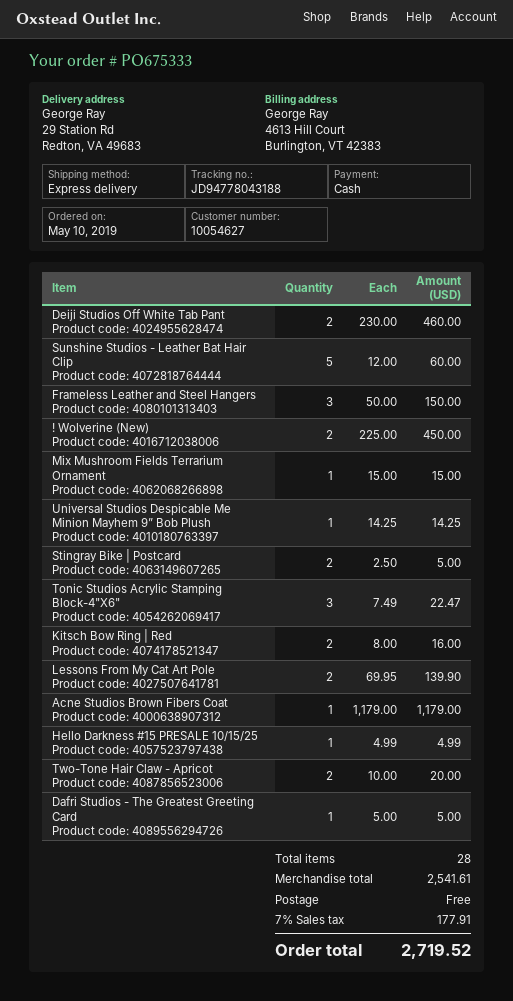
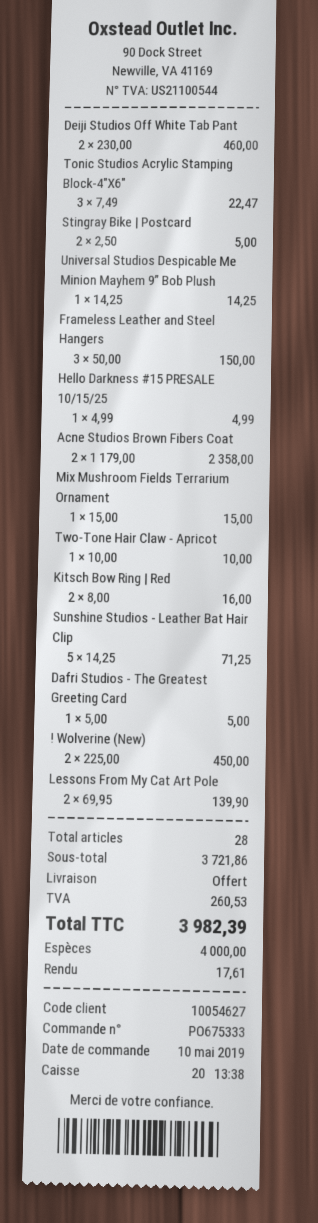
Sunshine Studios - Leather Bat Hair Clip: 5 x 12.00 = 60.00 -> 5 x 14.25 = 71.25
Acne Studios Brown Fibers Coat: 1 x 1179.00 = 1179.00 -> 2 x 1179.00 = 2358.00
Two-Tone Hair Claw - Apricot: 2 x 10.00 = 20.00 -> 1 x 10.00 = 10.00
subtotal: 2541.61 -> 3721.86
tax: 177.91 -> 260.53
total: 2719.52 -> 3982.39

